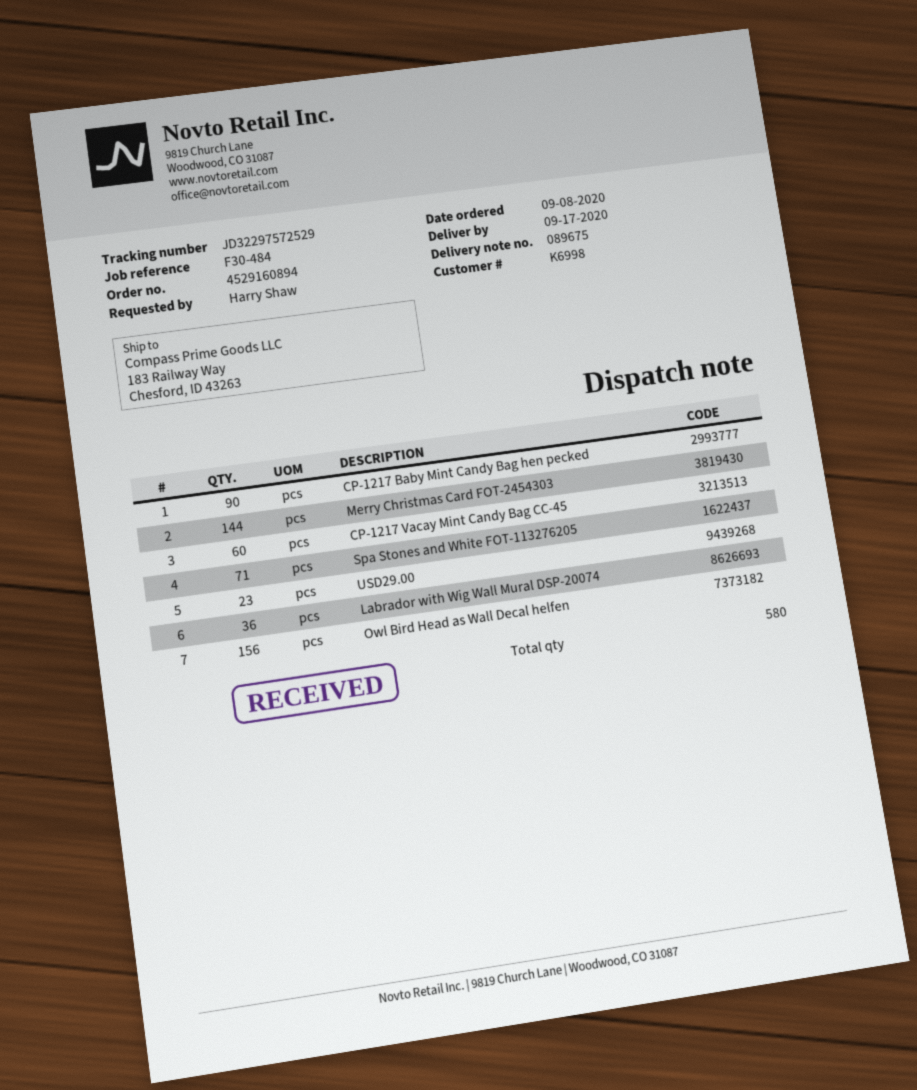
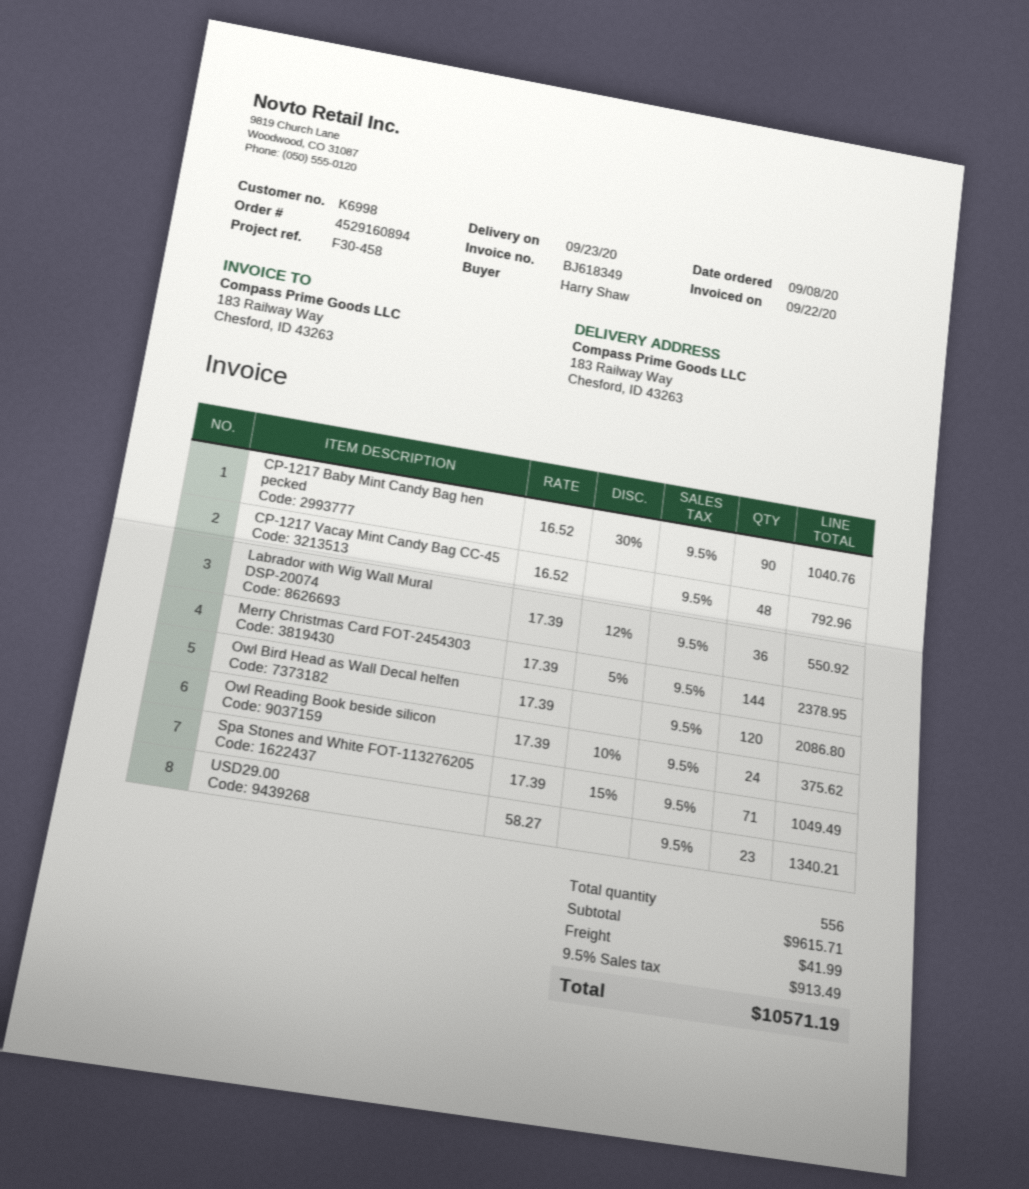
delivery date: 2020-09-17 -> 2020-09-23
reference: F30-484 -> F30-458
CP-1217 Vacay Mint Candy Bag CC-45: 60 -> 48
Owl Bird Head as Wall Decal helfen: 156 -> 120
Owl Reading Book beside silicon: none -> 24
total quantity: 580 -> 556

